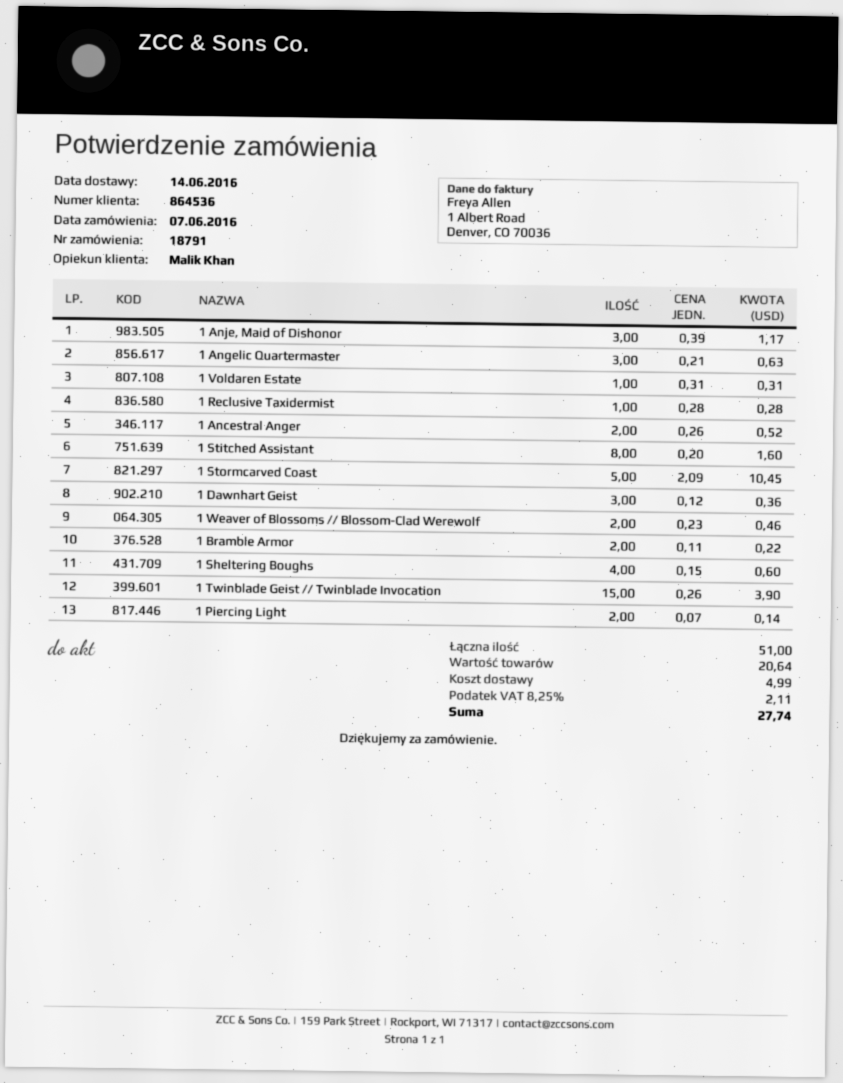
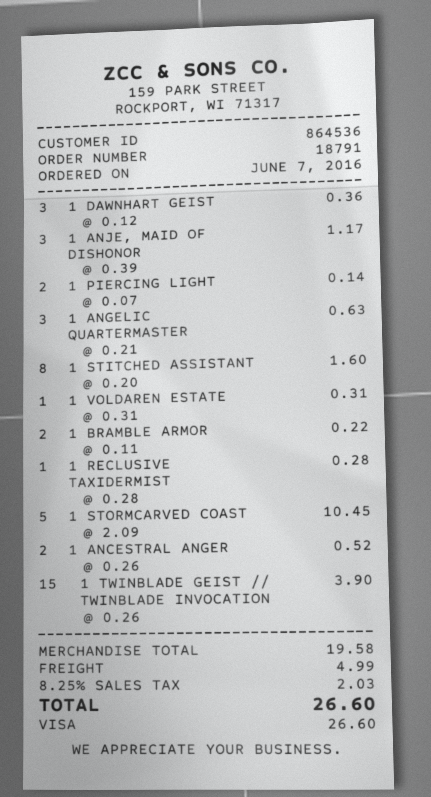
1 Weaver of Blossoms // Blossom-Clad Werewolf: 2 x 0.23 = 0.46 -> none
1 Sheltering Boughs: 4 x 0.15 = 0.60 -> none
subtotal: 20.64 -> 19.58
tax: 8.25% = 2.11 -> 8.25% = 2.03
total: 27.74 -> 26.60

